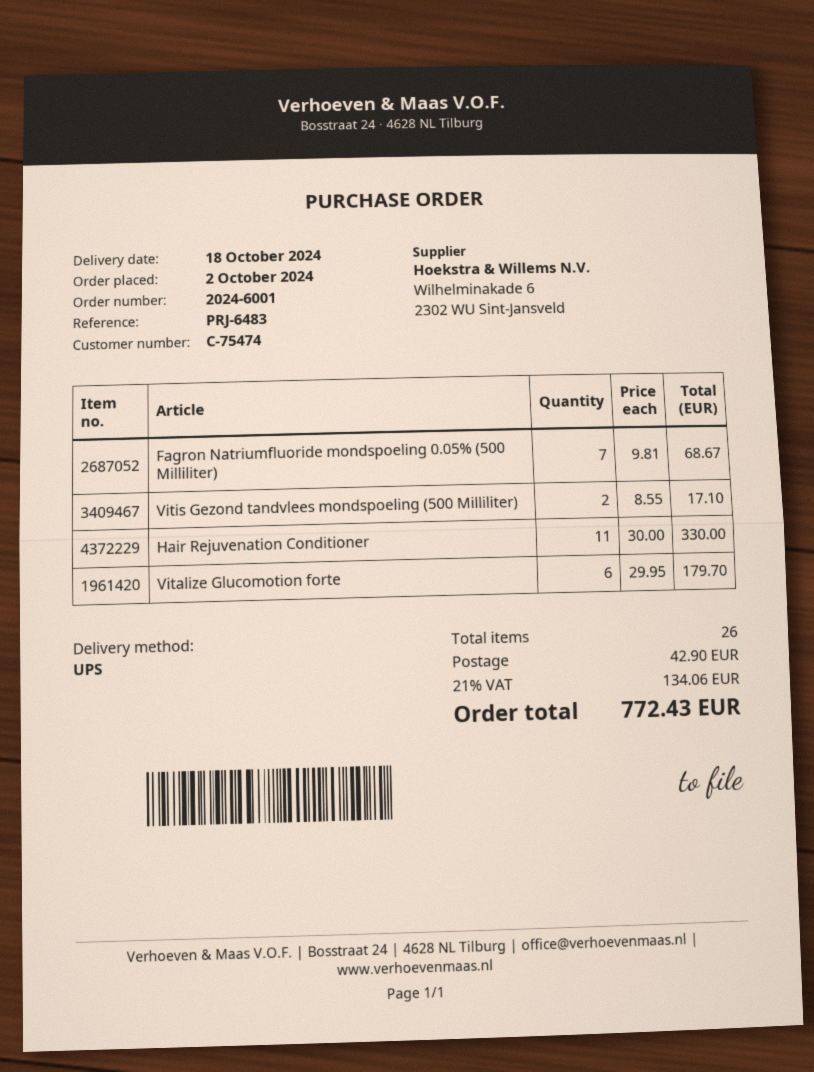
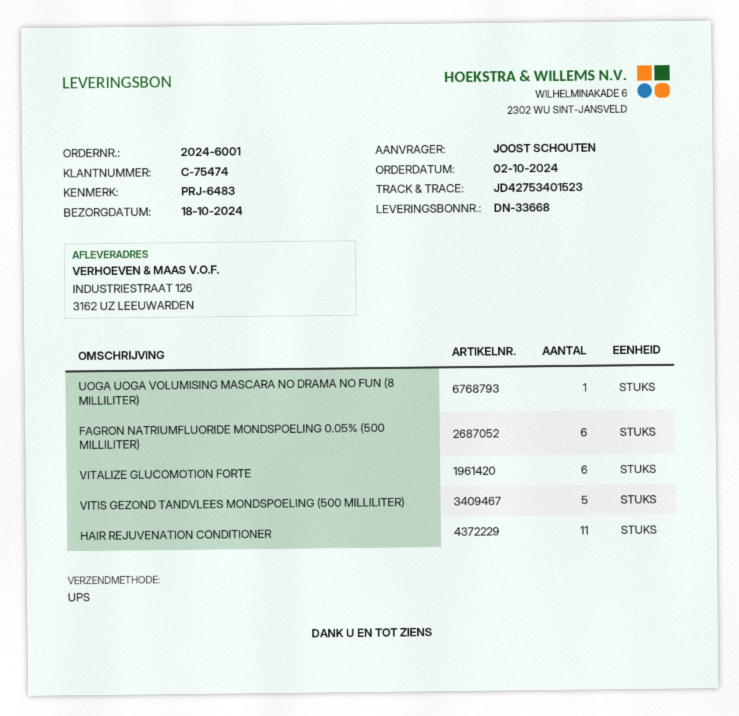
Fagron Natriumfluoride mondspoeling 0.05% (500 Milliliter): 7 -> 6
Vitis Gezond tandvlees mondspoeling (500 Milliliter): 2 -> 5
UOGA UOGA VOLUMISING MASCARA NO DRAMA NO FUN (8 MILLILITER): none -> 1

